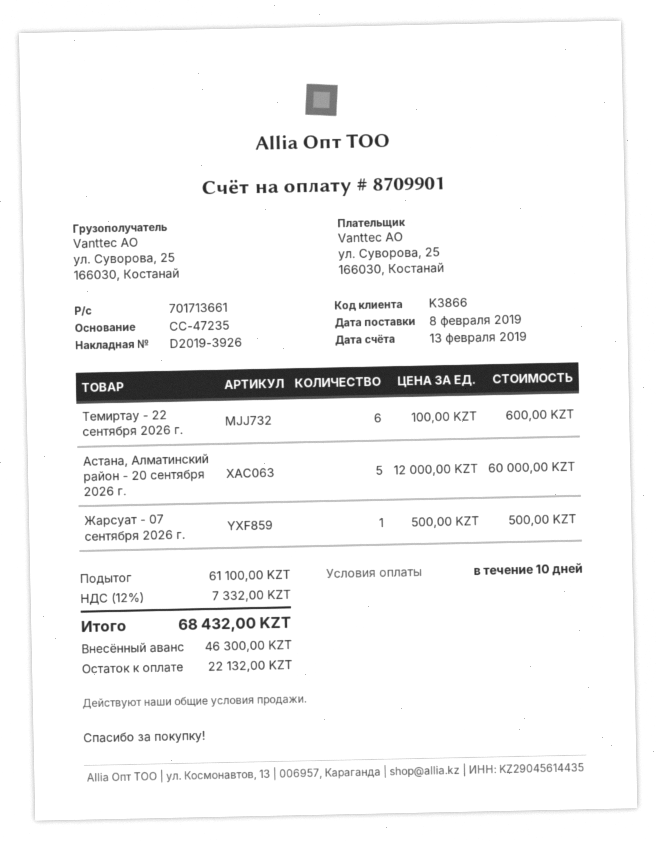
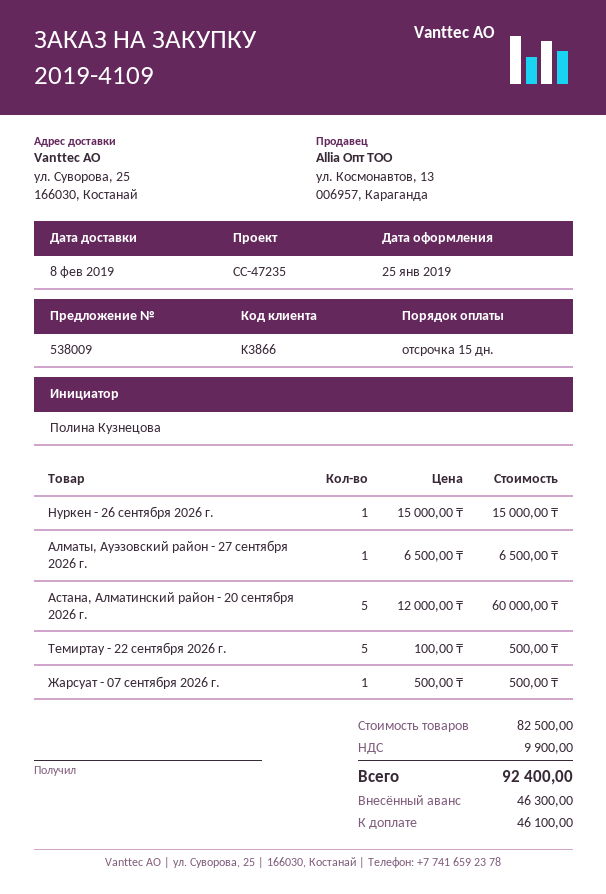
payment terms: 10 days -> 15 days
Темиртау - 22 сентября 2026 г.: 6 x 100.00 = 600.00 -> 5 x 100.00 = 500.00
Нуркен - 26 сентября 2026 г.: none -> 1 x 15000.00 = 15000.00
Алматы, Ауэзовский район - 27 сентября 2026 г.: none -> 1 x 6500.00 = 6500.00
subtotal: 61100.00 -> 82500.00
tax: 7332.00 -> 9900.00
total: 68432.00 -> 92400.00
balance: 22132.00 -> 46100.00

